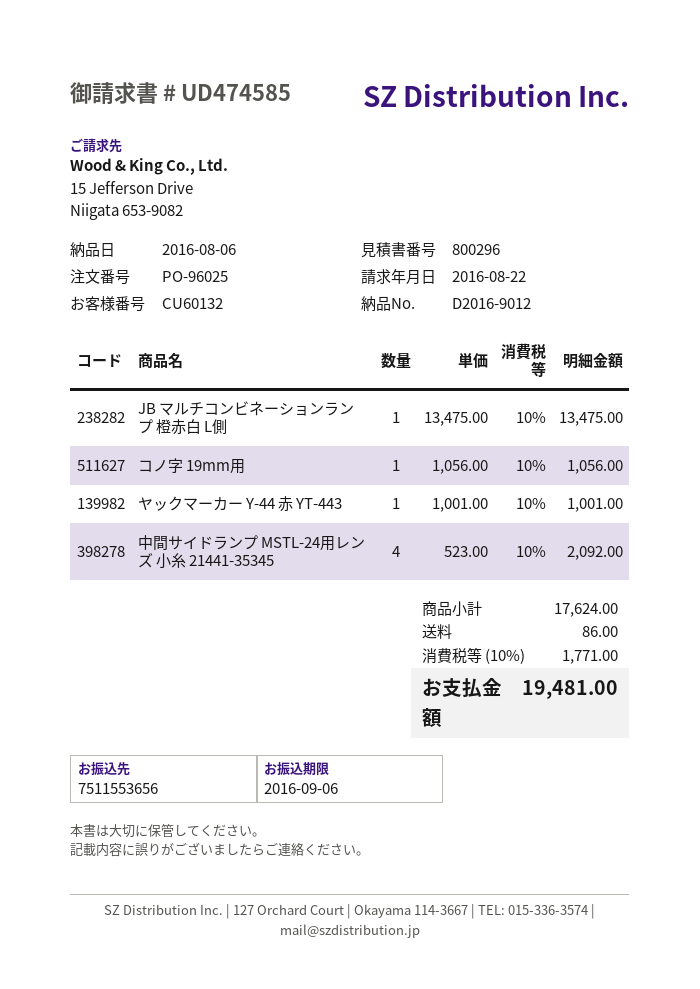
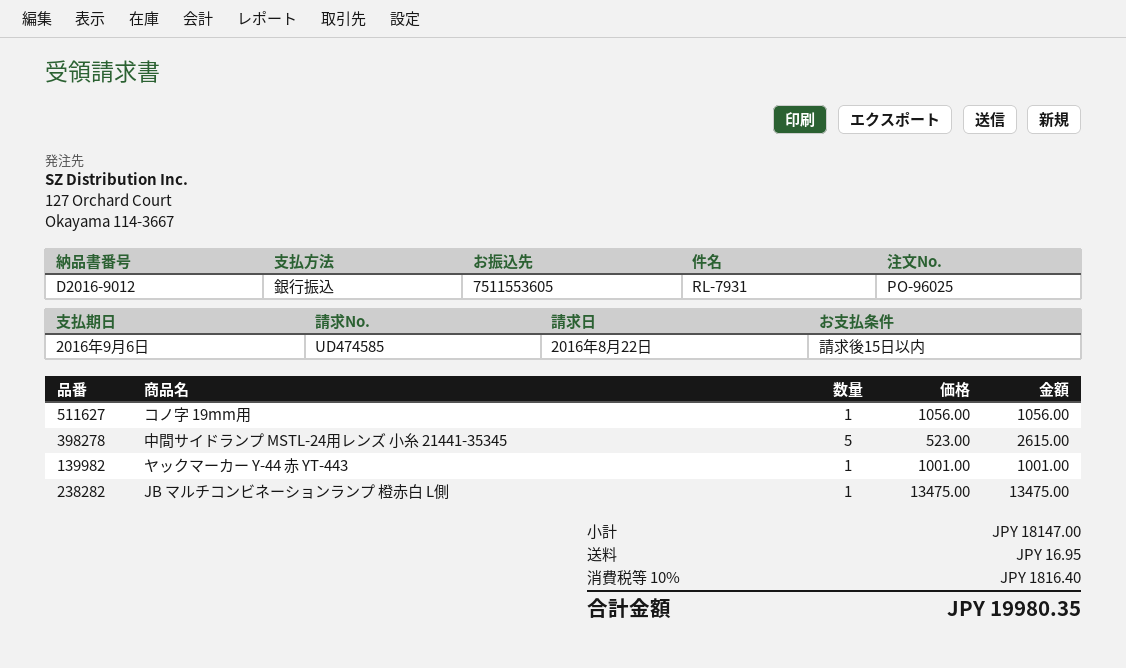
bank account: 7511553656 -> 7511553605
中間サイドランプ MSTL-24用レンズ 小糸 21441-35345: 4 x 523.00 = 2092.00 -> 5 x 523.00 = 2615.00
subtotal: 17624.00 -> 18147.00
shipping: 86.00 -> 16.95
tax: 10% = 1771.00 -> 10% = 1816.40
total: 19481.00 -> 19980.35

